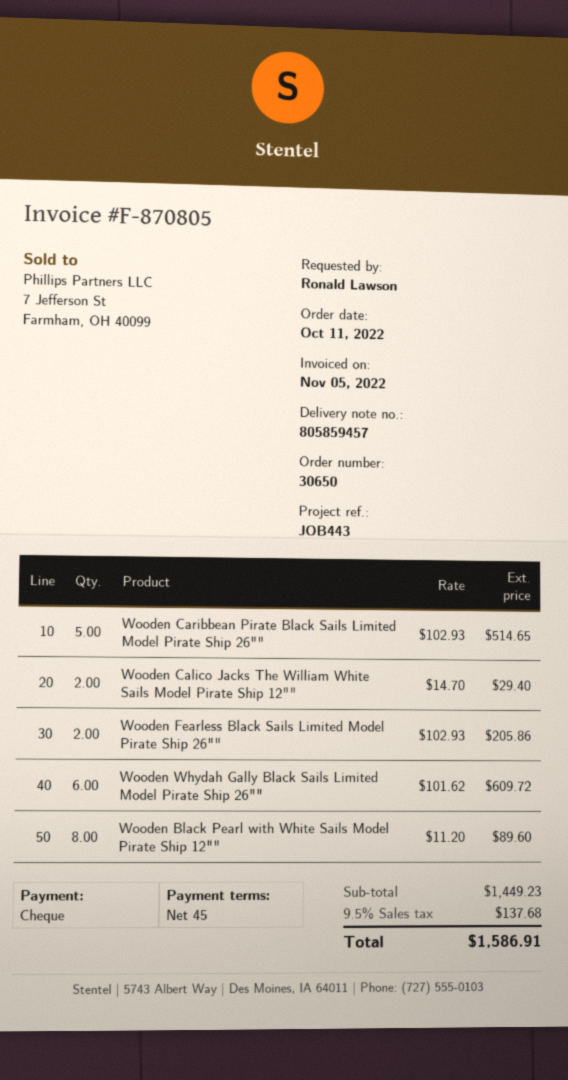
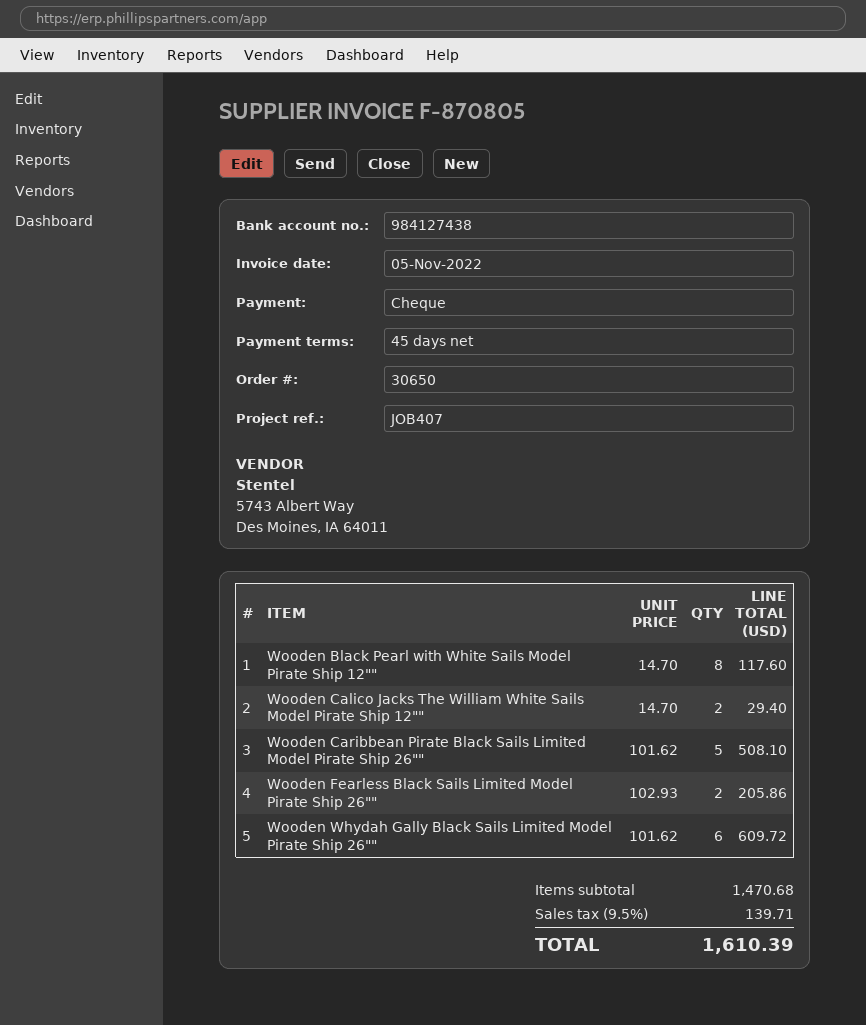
reference: JOB443 -> JOB407
Wooden Caribbean Pirate Black Sails Limited Model Pirate Ship 26"": 5 x 102.93 = 514.65 -> 5 x 101.62 = 508.10
Wooden Black Pearl with White Sails Model Pirate Ship 12"": 8 x 11.20 = 89.60 -> 8 x 14.70 = 117.60
subtotal: 1449.23 -> 1470.68
tax: 9.5% = 137.68 -> 9.5% = 139.71
total: 1586.91 -> 1610.39

